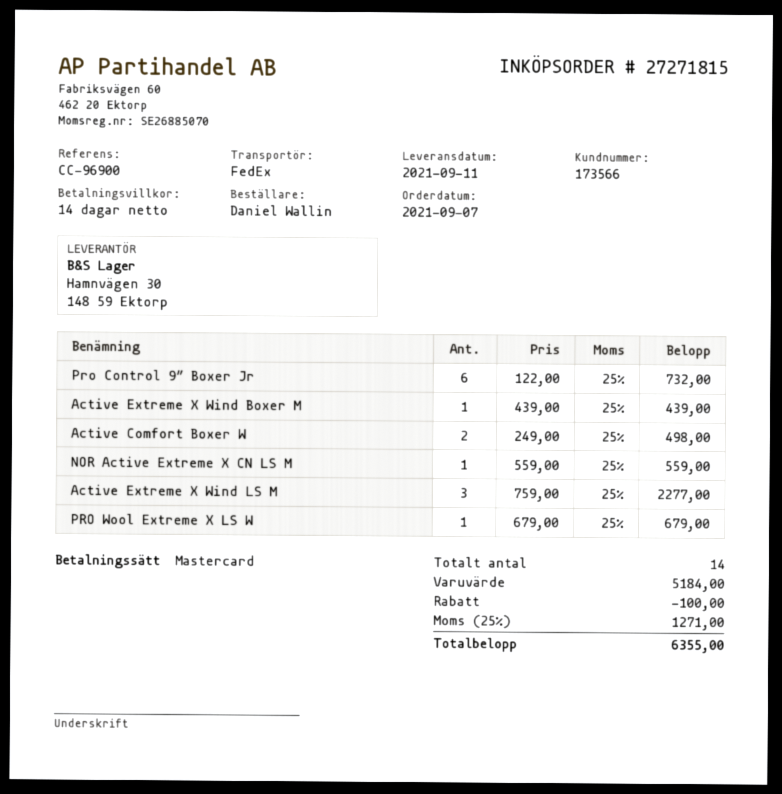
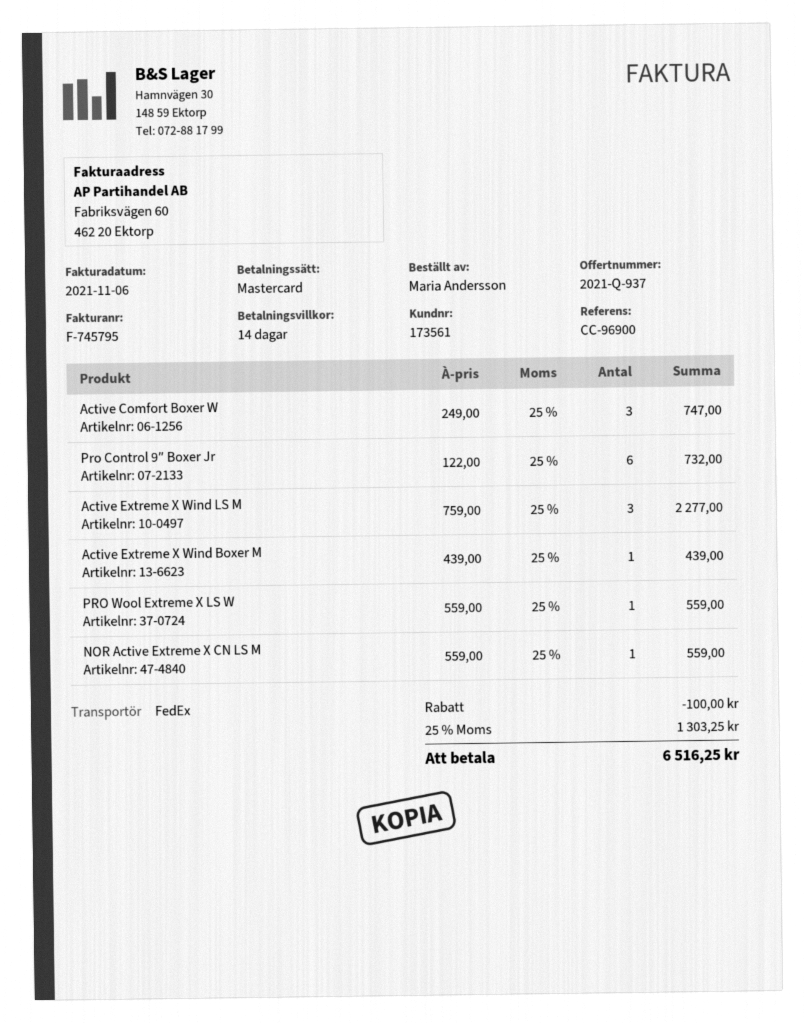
customer number: 173566 -> 173561
ordered by: Daniel Wallin -> Maria Andersson
Active Comfort Boxer W: 2 x 249.00 = 498.00 -> 3 x 249.00 = 747.00
PRO Wool Extreme X LS W: 1 x 679.00 = 679.00 -> 1 x 559.00 = 559.00
tax: 25% = 1271.00 -> 25% = 1303.25
total: 6355.00 -> 6516.25

